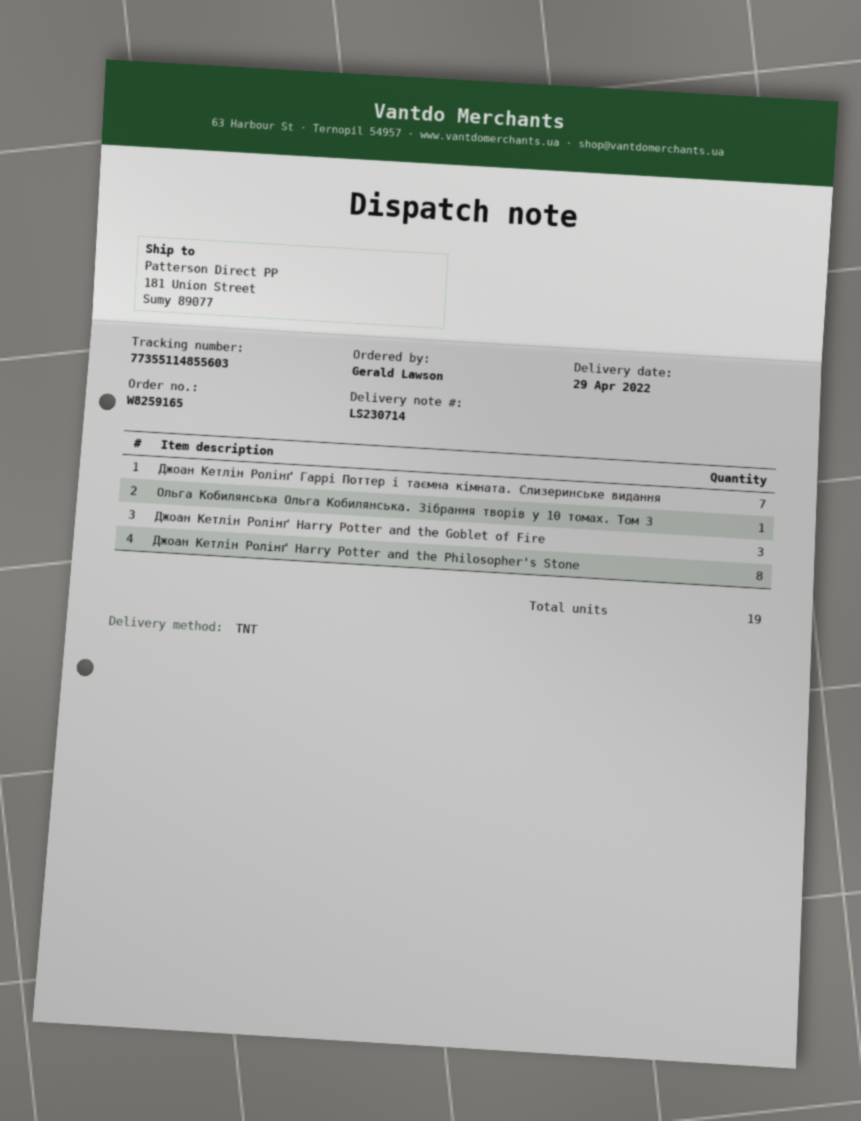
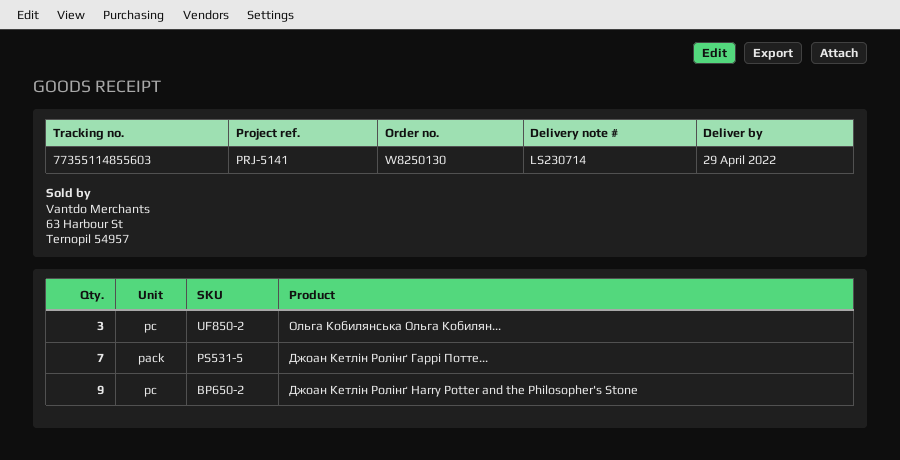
order number: W8259165 -> W8250130
Ольга Кобилянська Ольга Кобилянська. Зібрання творів у 10 томах. Том 3: 1 -> 3
Джоан Кетлін Ролінґ Harry Potter and the Goblet of Fire: 3 -> none
Джоан Кетлін Ролінґ Harry Potter and the Philosopher's Stonе: 8 -> 9

